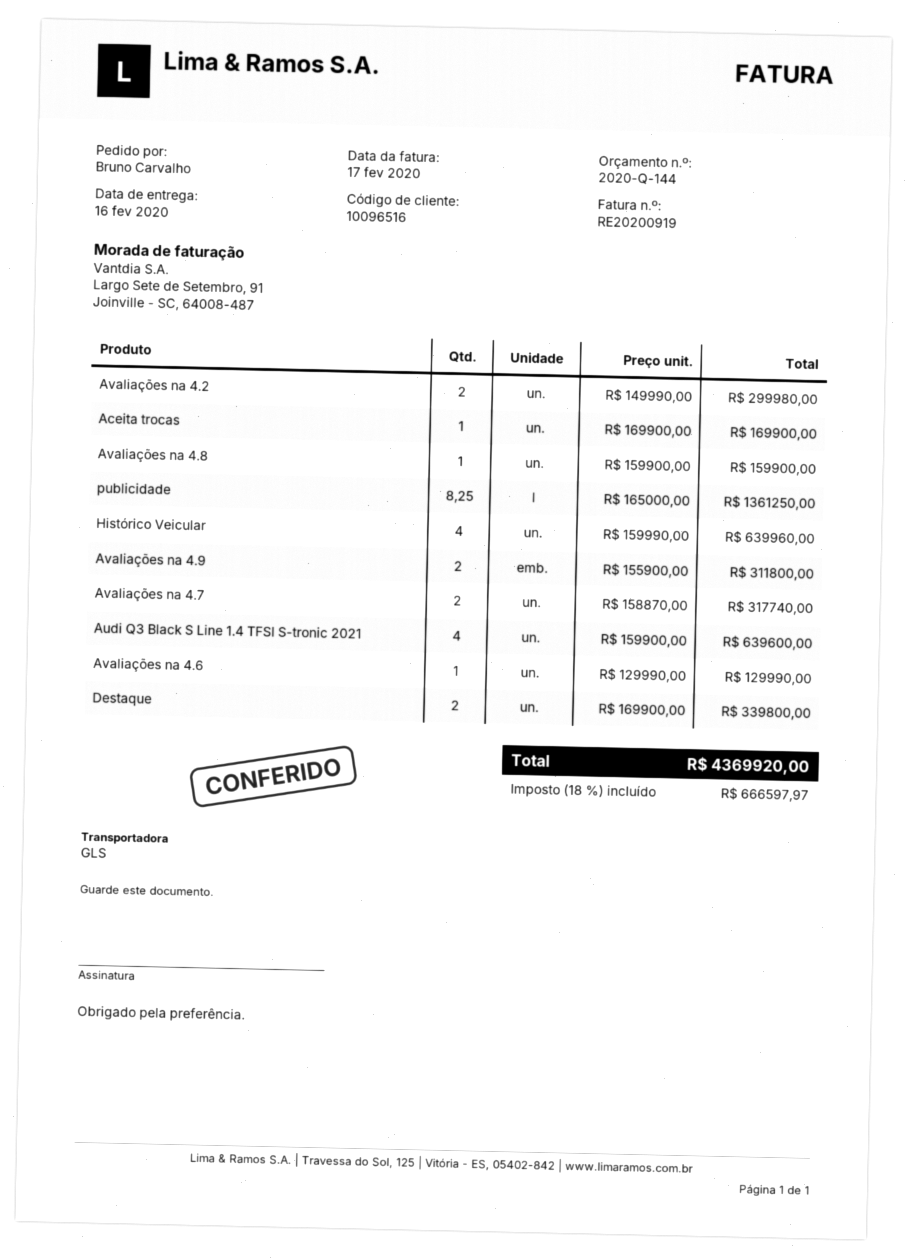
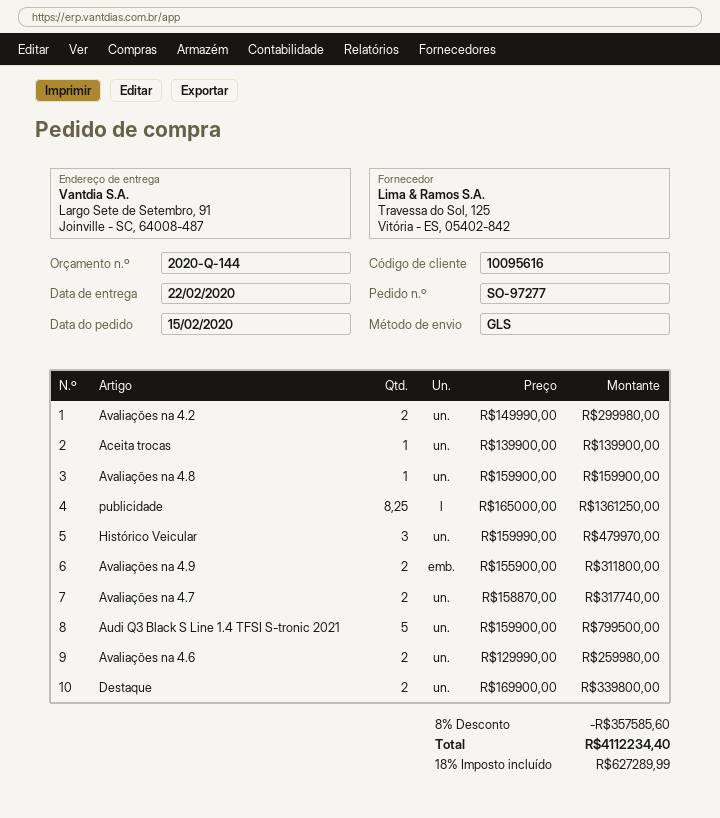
delivery date: 2020-02-16 -> 2020-02-22
customer number: 10096516 -> 10095616
Aceita trocas: 1 x 169900.00 = 169900.00 -> 1 x 139900.00 = 139900.00
Histórico Veicular: 4 x 159990.00 = 639960.00 -> 3 x 159990.00 = 479970.00
Audi Q3 Black S Line 1.4 TFSI S-tronic 2021: 4 x 159900.00 = 639600.00 -> 5 x 159900.00 = 799500.00
Avaliações na 4.6: 1 x 129990.00 = 129990.00 -> 2 x 129990.00 = 259980.00
discount: none -> 8% = 357585.60
tax: 18% = 666597.97 -> 18% = 627289.99
total: 4369920.00 -> 4112234.40

